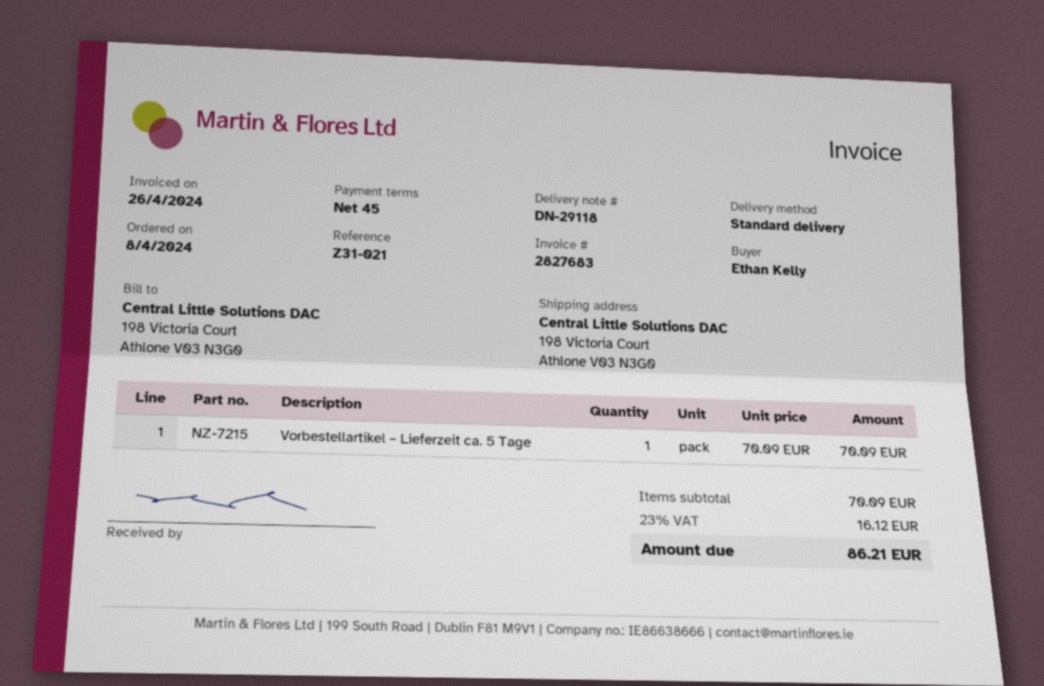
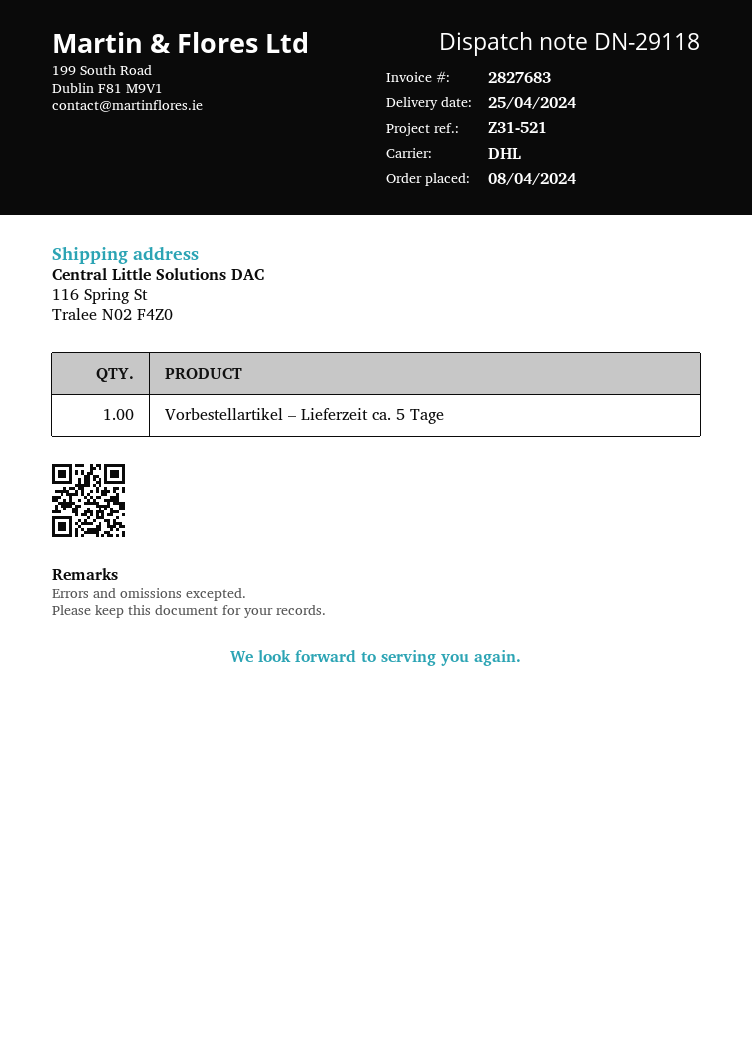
reference: Z31-021 -> Z31-521
shipping method: standard -> DHL
ship to: 198 Victoria Court, Athlone V03 N3G0 -> 116 Spring St, Tralee N02 F4Z0

